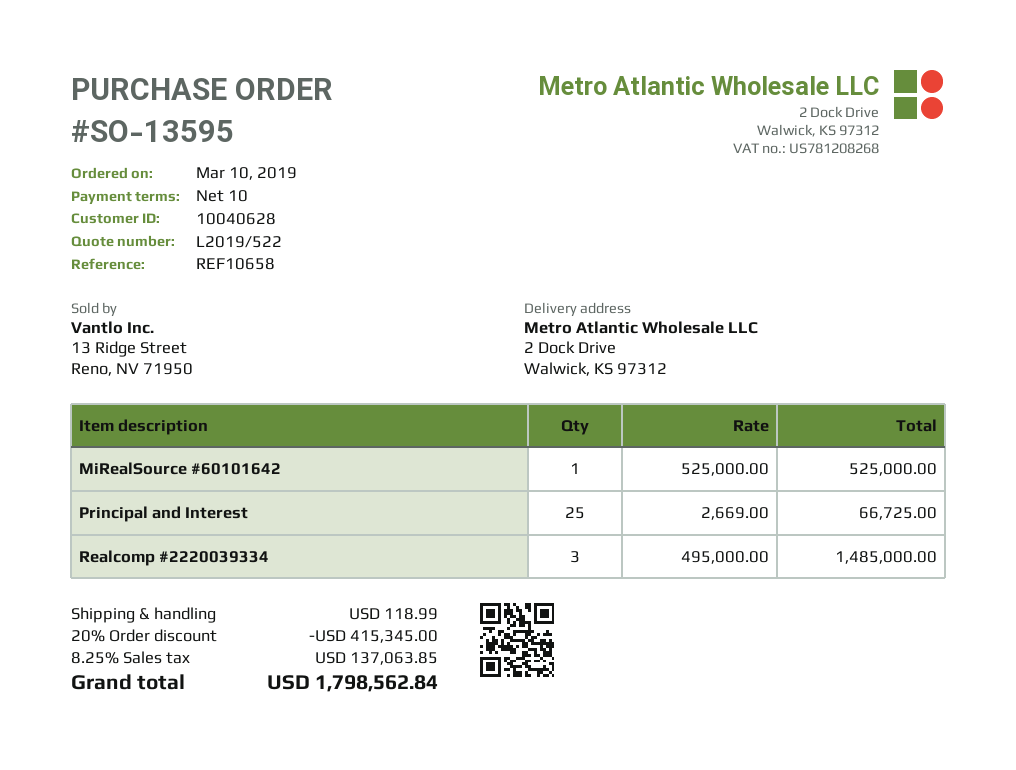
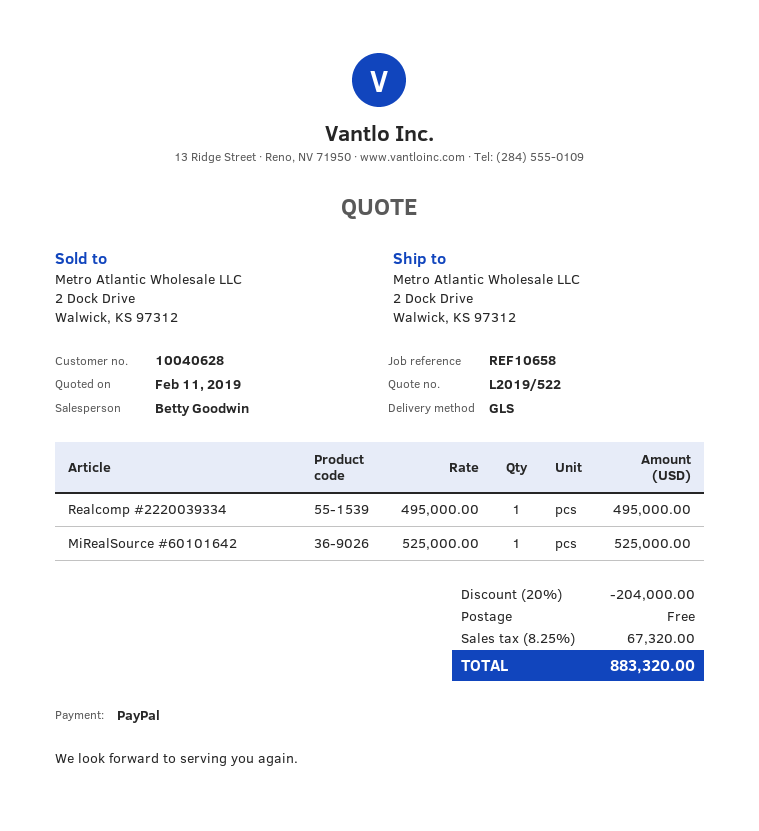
Principal and Interest: 25 x 2669.00 = 66725.00 -> none
Realcomp #2220039334: 3 x 495000.00 = 1485000.00 -> 1 x 495000.00 = 495000.00
discount: 20% = 415345.00 -> 20% = 204000.00
shipping: 118.99 -> 0.00
tax: 8.25% = 137063.85 -> 8.25% = 67320.00
total: 1798562.84 -> 883320.00

